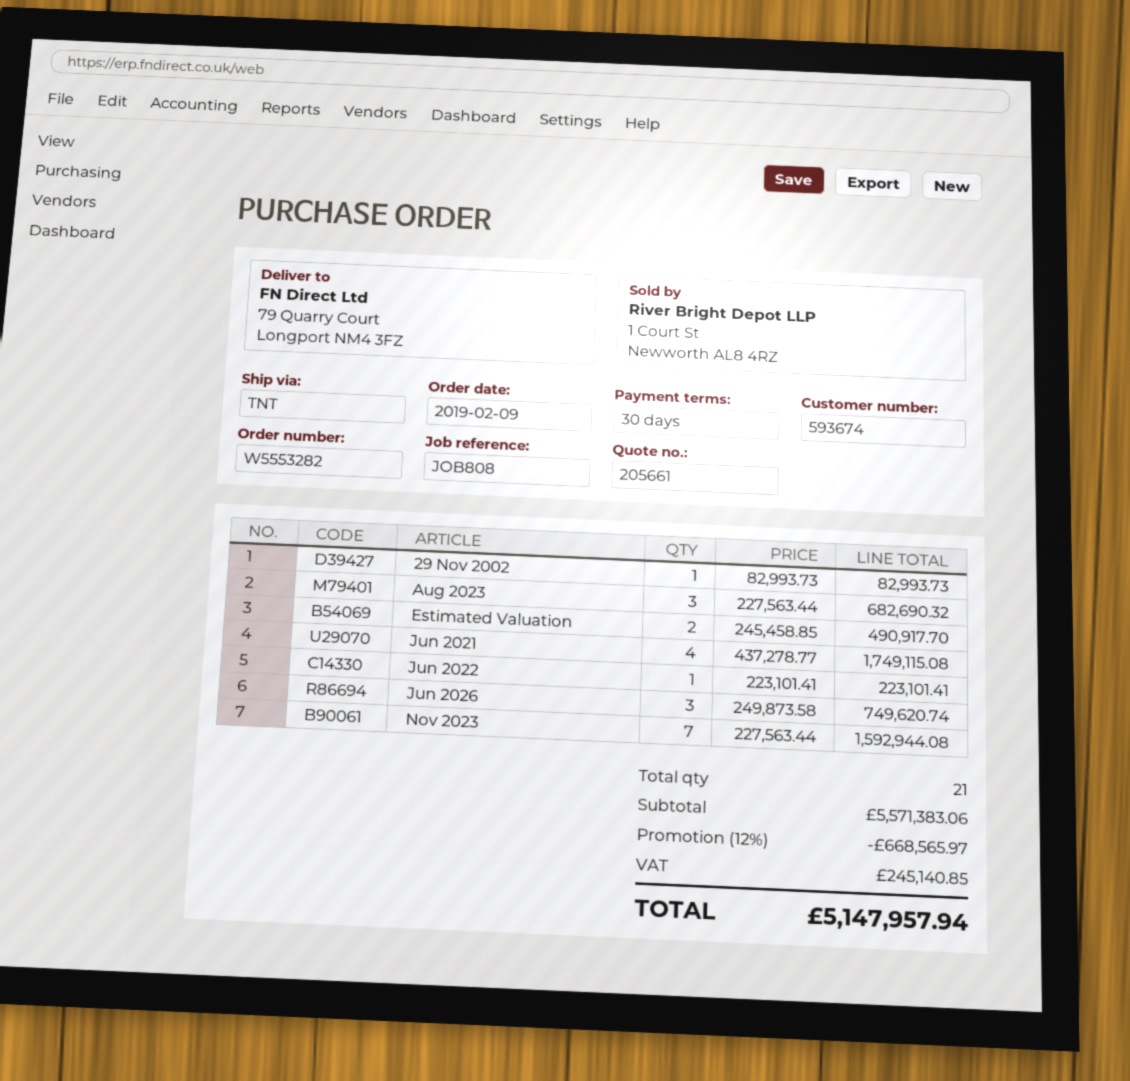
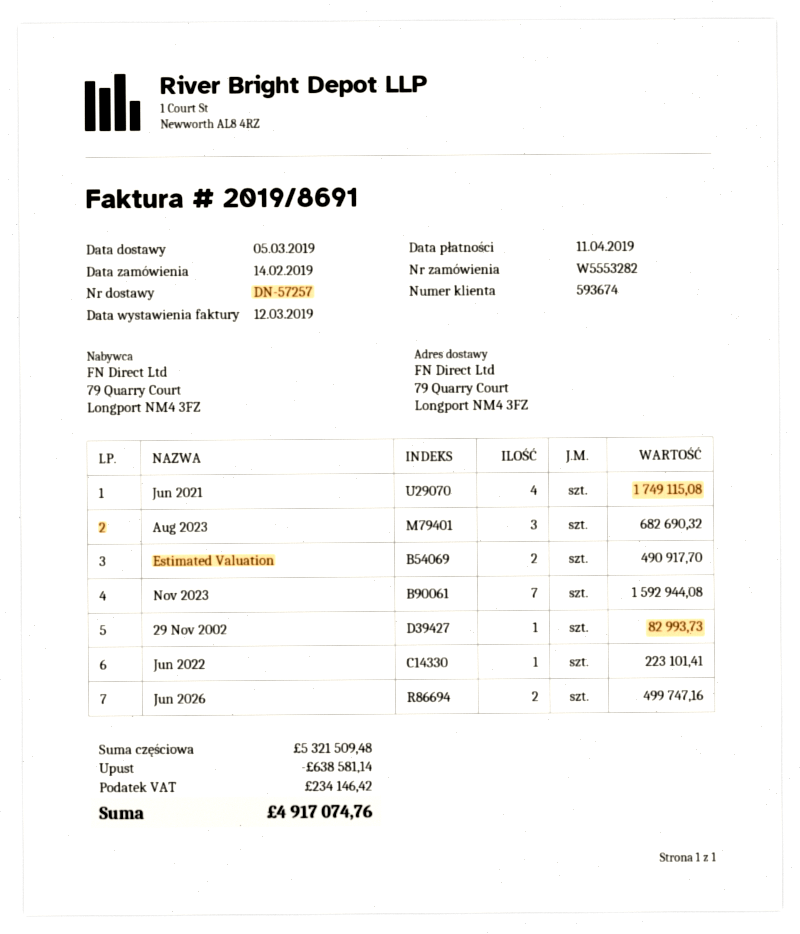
order date: 2019-02-09 -> 2019-02-14
Jun 2026: 3 for 749620.74 -> 2 for 499747.16
subtotal: 5571383.06 -> 5321509.48
discount: 668565.97 -> 638581.14
tax: 245140.85 -> 234146.42
total: 5147957.94 -> 4917074.76

